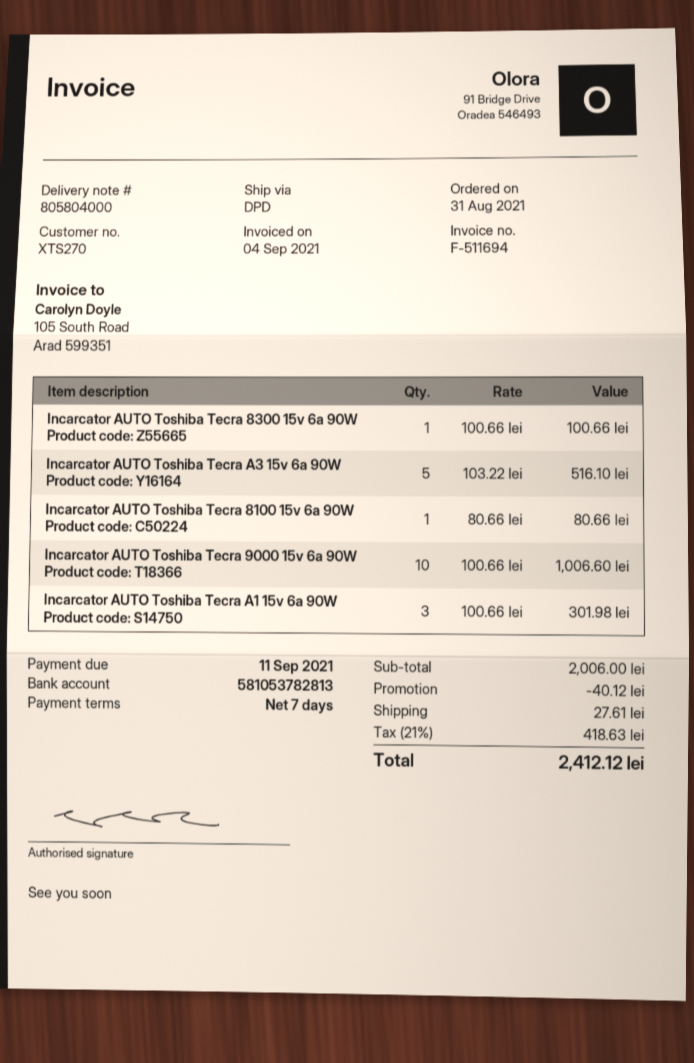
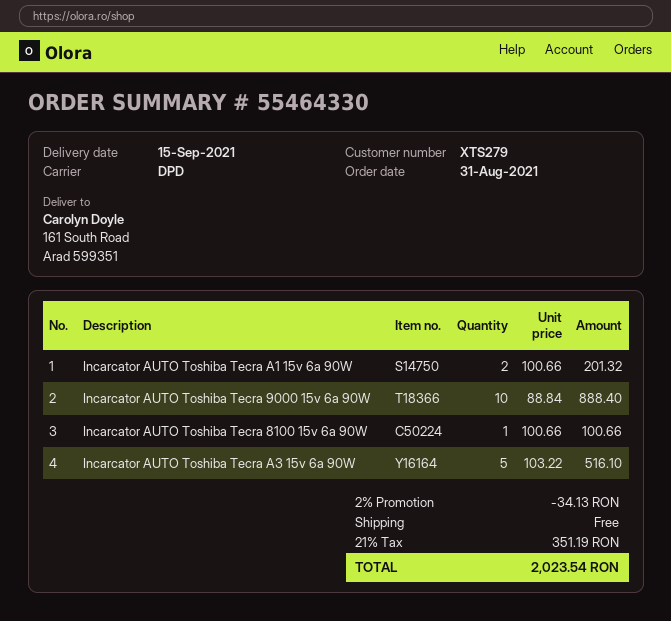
customer number: XTS270 -> XTS279
Incarcator AUTO Toshiba Tecra 8300 15v 6a 90W: 1 x 100.66 = 100.66 -> none
Incarcator AUTO Toshiba Tecra 8100 15v 6a 90W: 1 x 80.66 = 80.66 -> 1 x 100.66 = 100.66
Incarcator AUTO Toshiba Tecra 9000 15v 6a 90W: 10 x 100.66 = 1006.60 -> 10 x 88.84 = 888.40
Incarcator AUTO Toshiba Tecra A1 15v 6a 90W: 3 x 100.66 = 301.98 -> 2 x 100.66 = 201.32
discount: 40.12 -> 34.13
shipping: 27.61 -> 0.00
tax: 21% = 418.63 -> 21% = 351.19
total: 2412.12 -> 2023.54

